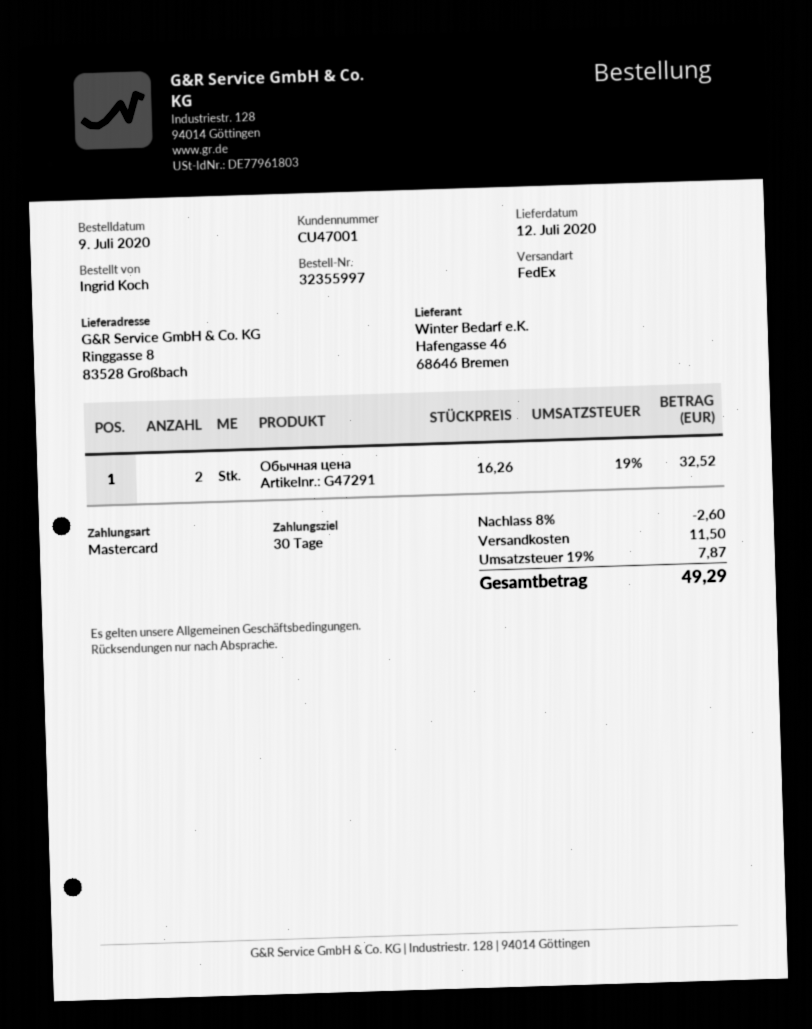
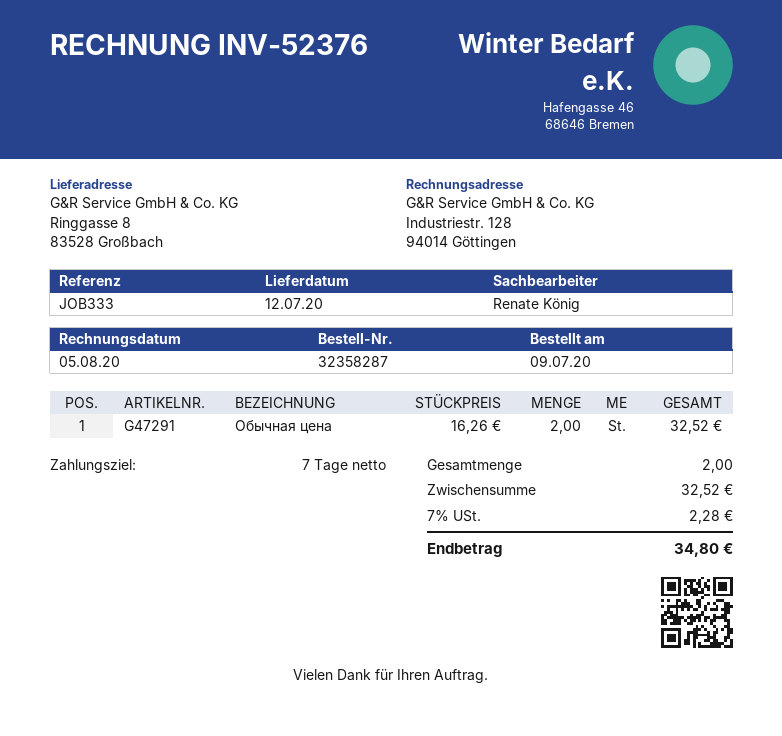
order number: 32355997 -> 32358287
payment terms: 30 days -> 7 days
discount: 8% = 2.60 -> none
shipping: 11.50 -> none
tax: 19% = 7.87 -> 7% = 2.28
total: 49.29 -> 34.80

